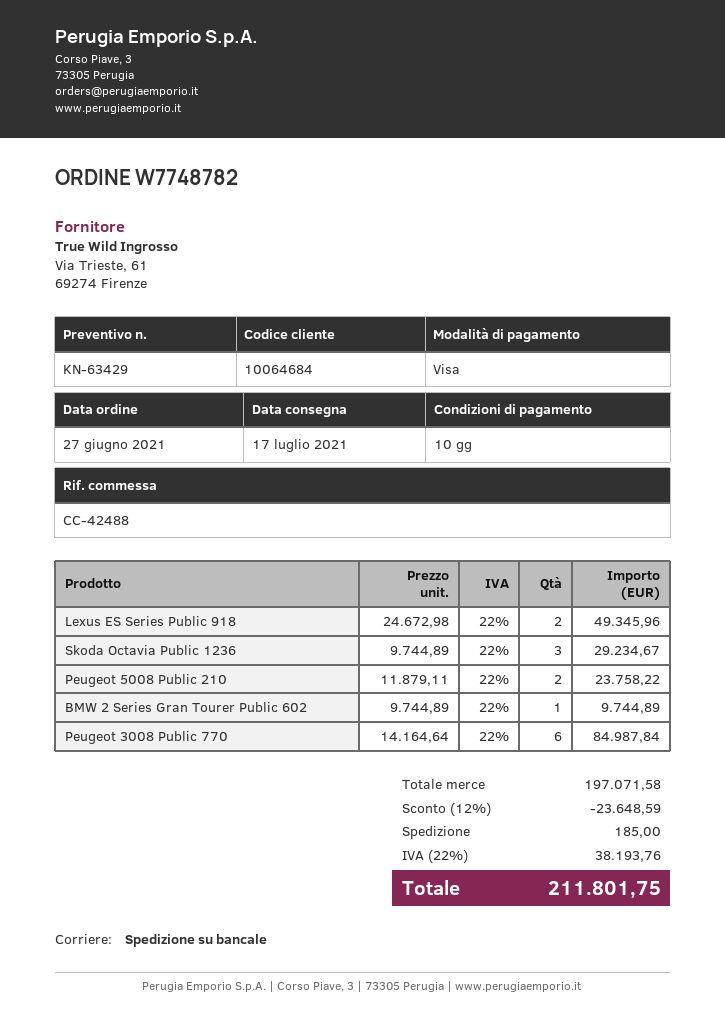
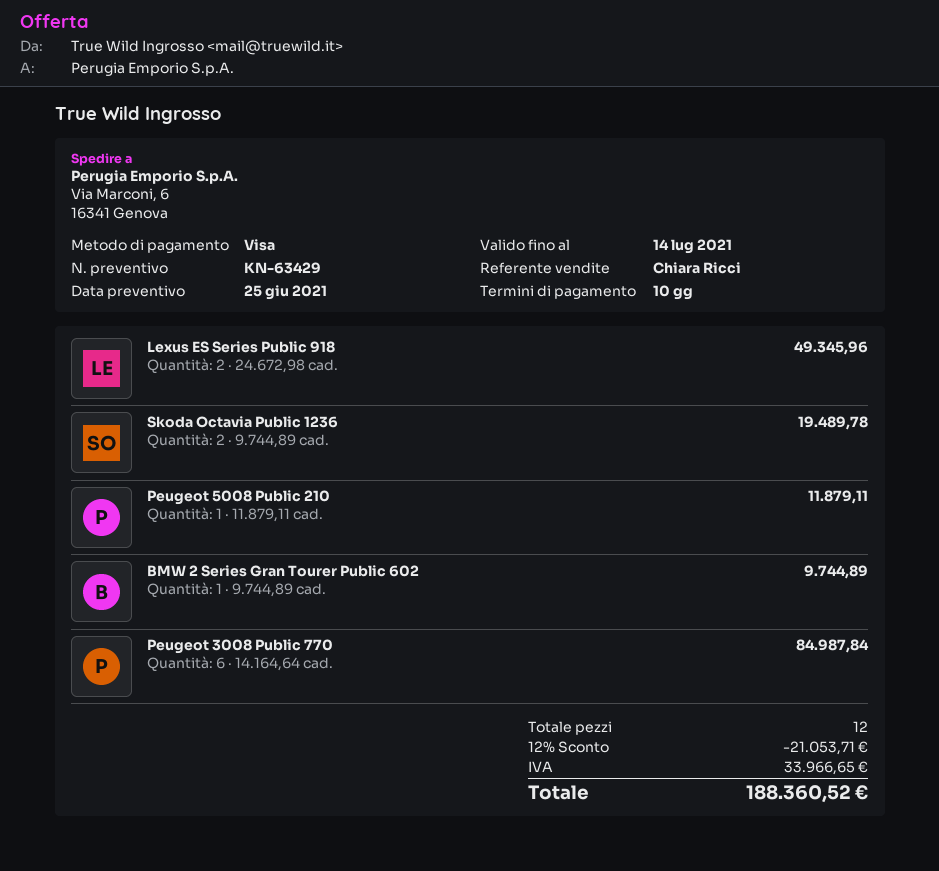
Skoda Octavia Public 1236: 3 x 9744.89 = 29234.67 -> 2 x 9744.89 = 19489.78
Peugeot 5008 Public 210: 2 x 11879.11 = 23758.22 -> 1 x 11879.11 = 11879.11
discount: 12% = 23648.59 -> 12% = 21053.71
shipping: 185.00 -> none
tax: 38193.76 -> 33966.65
total: 211801.75 -> 188360.52

